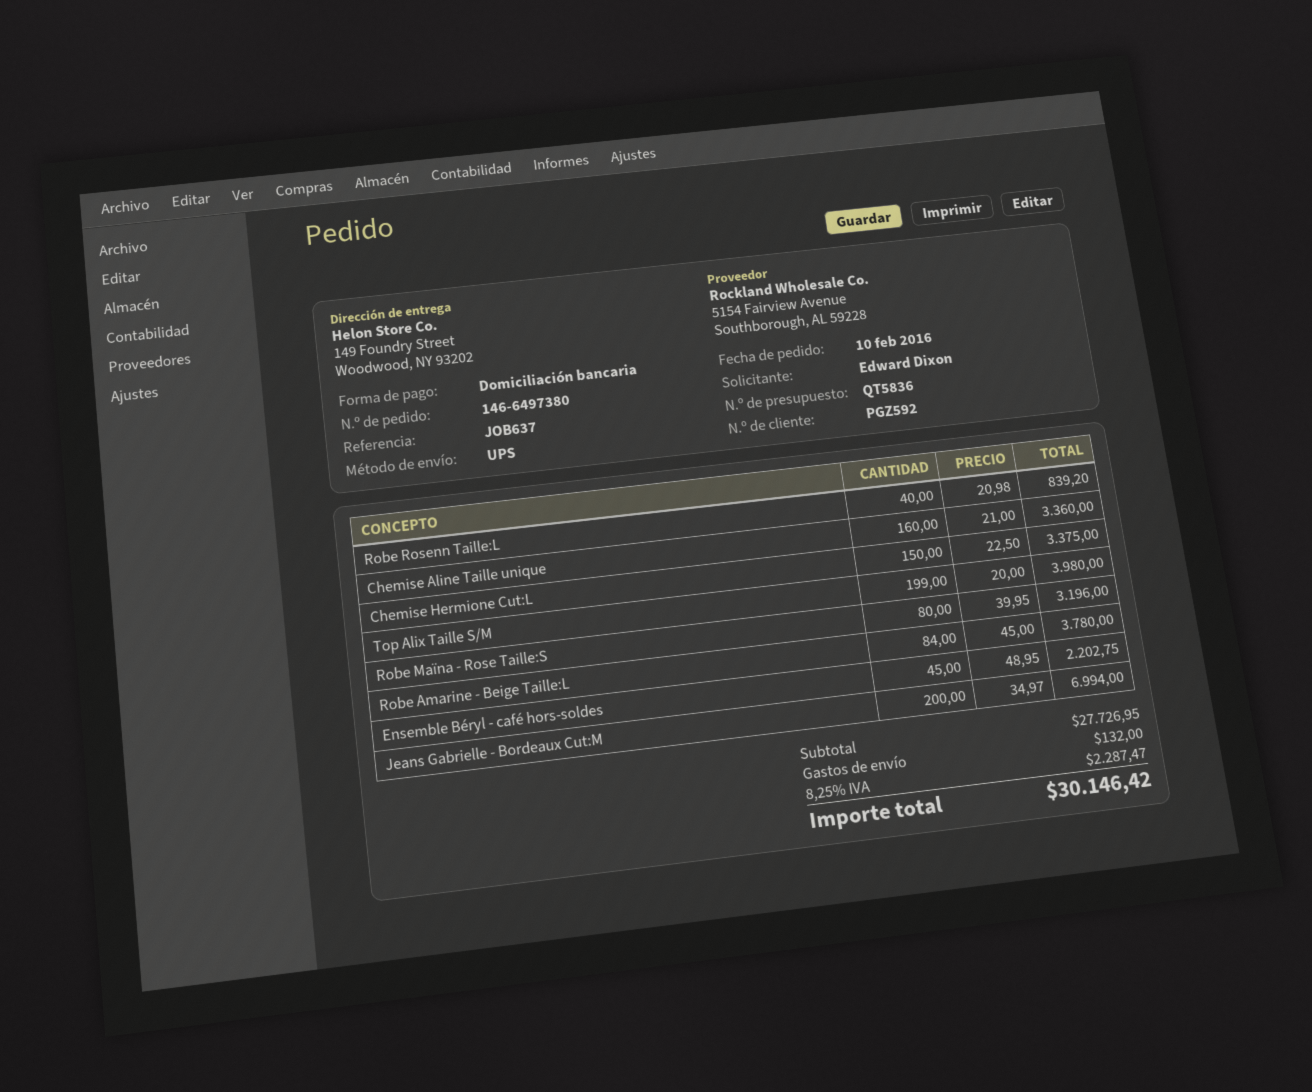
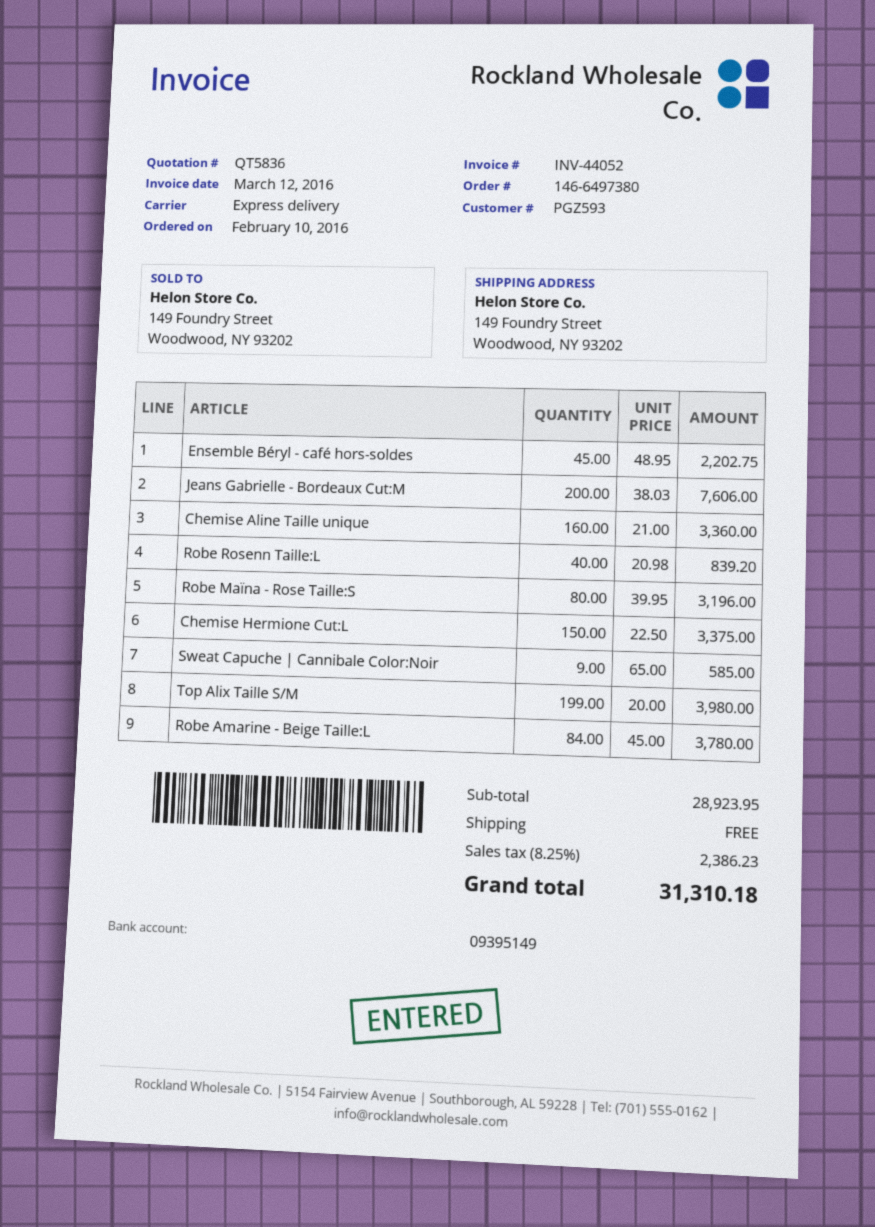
customer number: PGZ592 -> PGZ593
shipping method: UPS -> express
Jeans Gabrielle - Bordeaux Cut:M: 200 x 34.97 = 6994.00 -> 200 x 38.03 = 7606.00
Sweat Capuche | Cannibale Color:Noir: none -> 9 x 65.00 = 585.00
subtotal: 27726.95 -> 28923.95
shipping: 132.00 -> 0.00
tax: 8.25% = 2287.47 -> 8.25% = 2386.23
total: 30146.42 -> 31310.18

